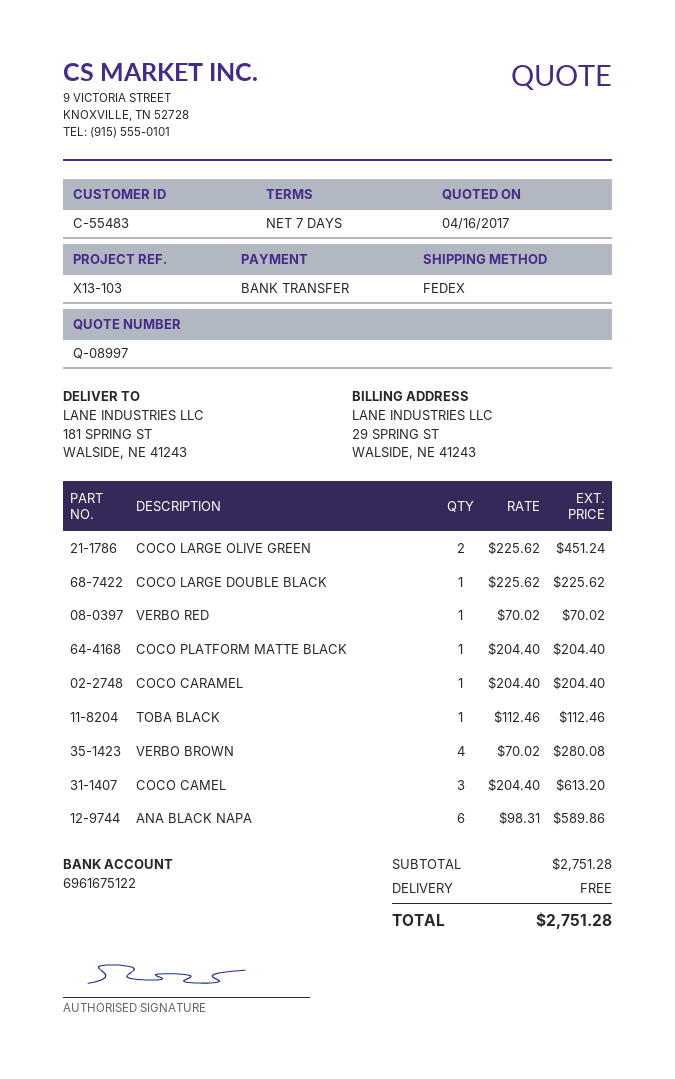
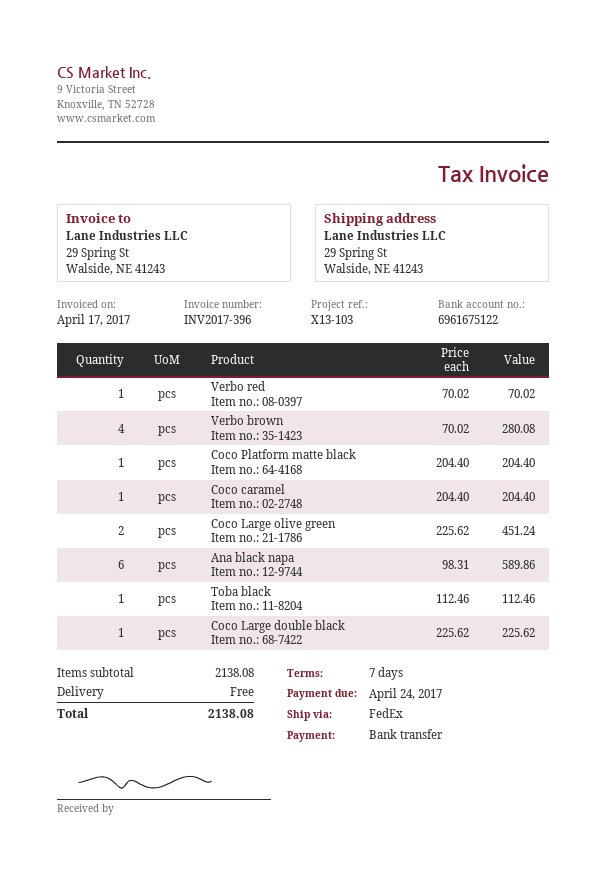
ship to: 181 SPRING ST, WALSIDE, NE 41243 -> 29 Spring St, Walside, NE 41243
COCO CAMEL: 3 x 204.40 = 613.20 -> none
subtotal: 2751.28 -> 2138.08
total: 2751.28 -> 2138.08

